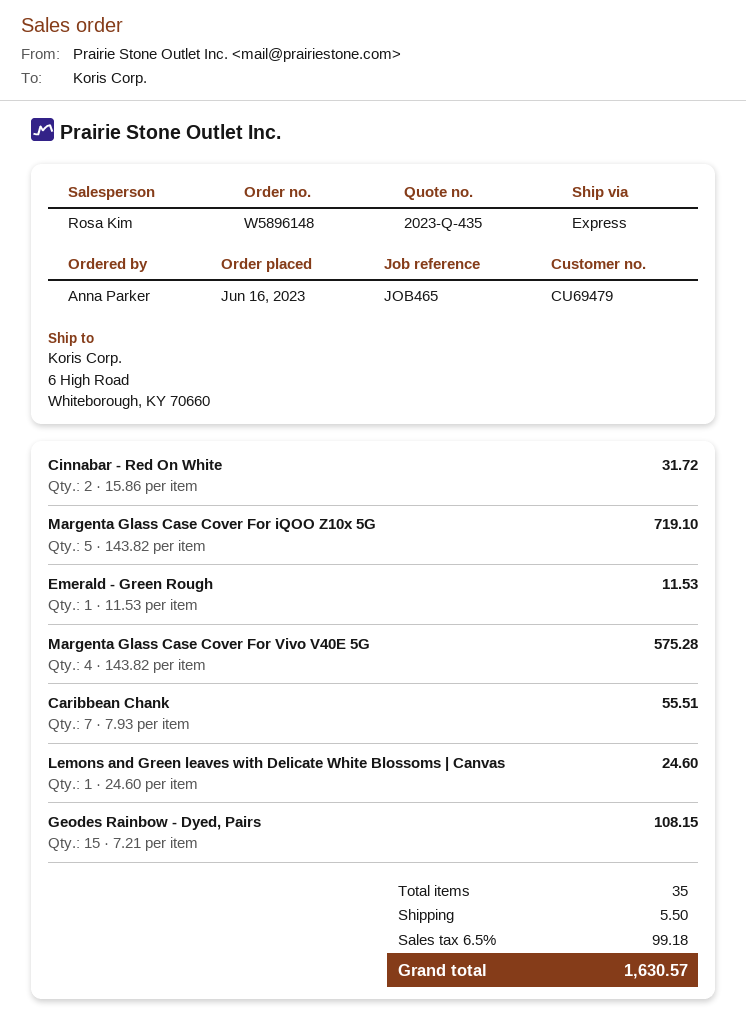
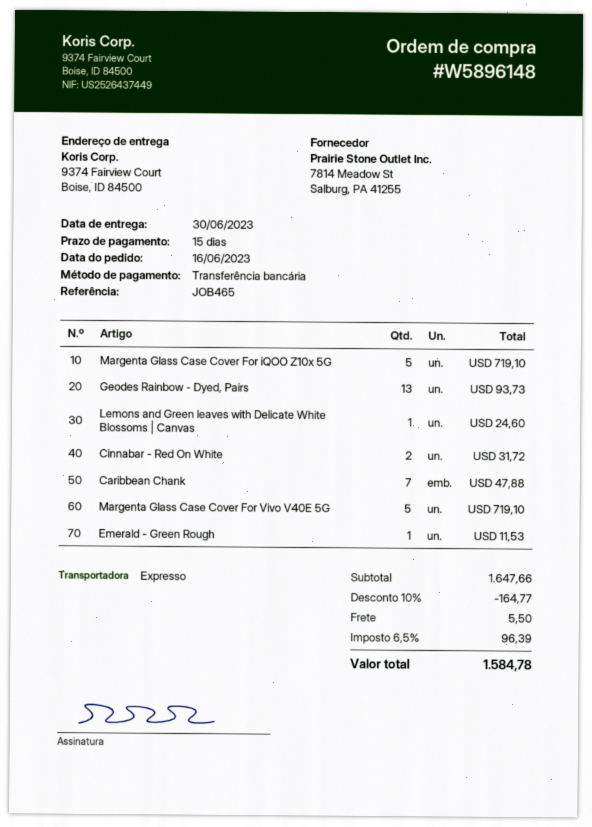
ship to: 6 High Road, Whiteborough, KY 70660 -> 9374 Fairview Court, Boise, ID 84500
Margenta Glass Case Cover For Vivo V40E 5G: 4 for 575.28 -> 5 for 719.10
Caribbean Chank: 7 for 55.51 -> 7 for 47.88
Geodes Rainbow - Dyed, Pairs: 15 for 108.15 -> 13 for 93.73
discount: none -> 10% = 164.77
tax: 6.5% = 99.18 -> 6.5% = 96.39
total: 1630.57 -> 1584.78

